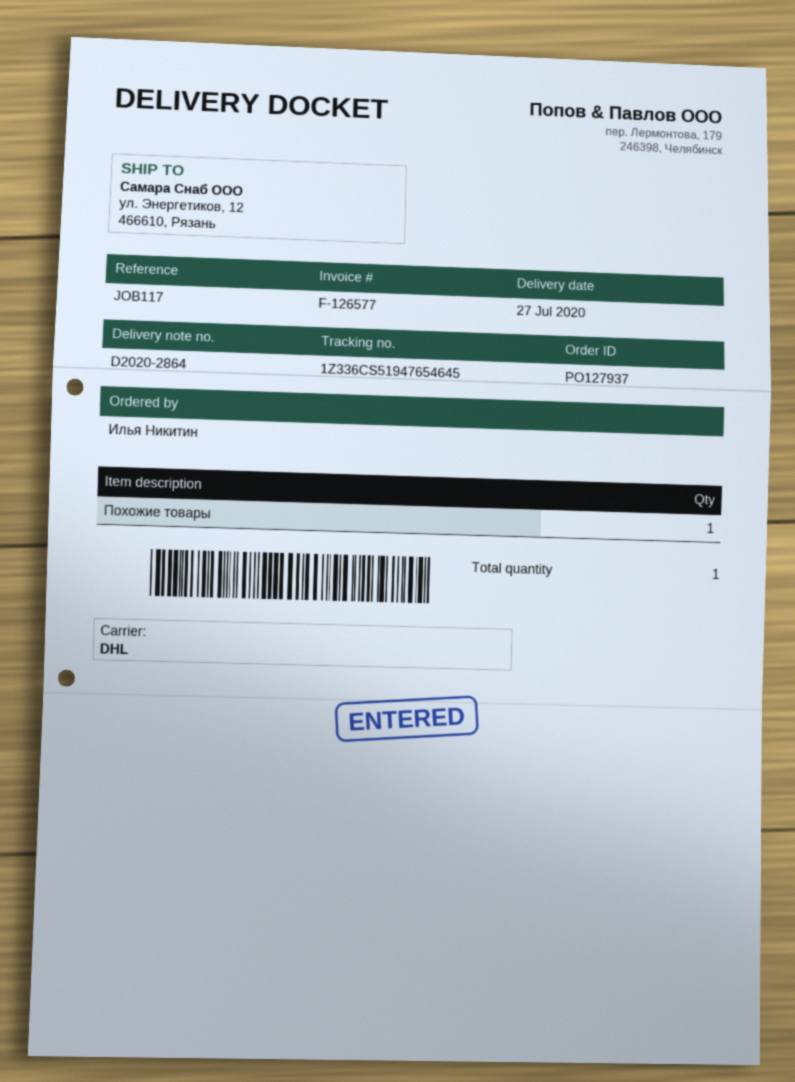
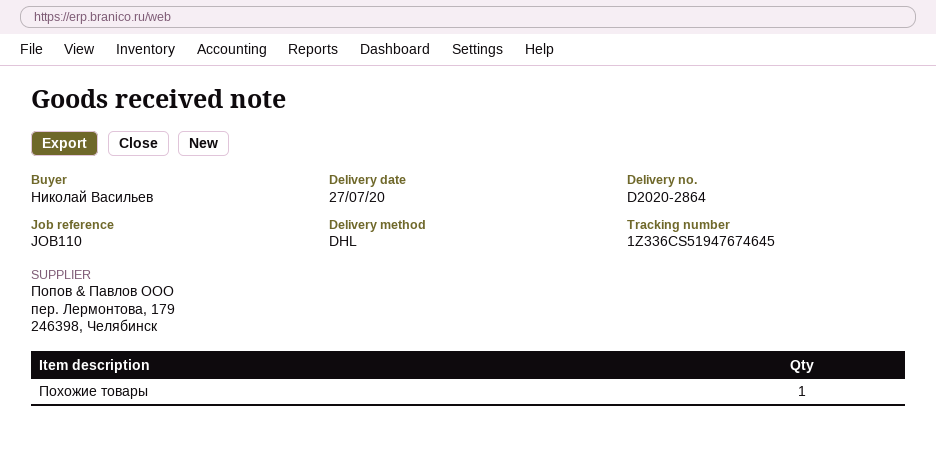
reference: JOB117 -> JOB110
ordered by: Илья Никитин -> Николай Васильев
tracking number: 1Z336CS51947654645 -> 1Z336CS51947674645

